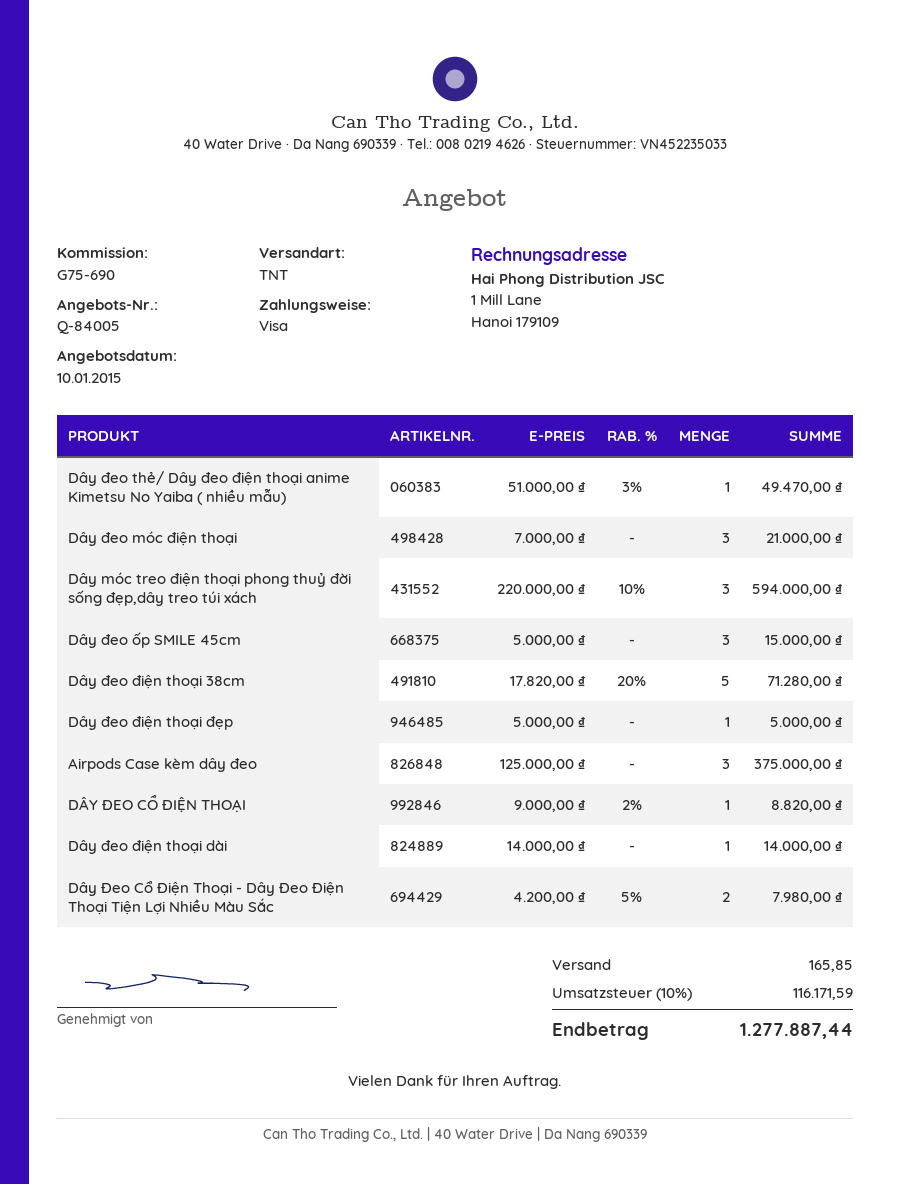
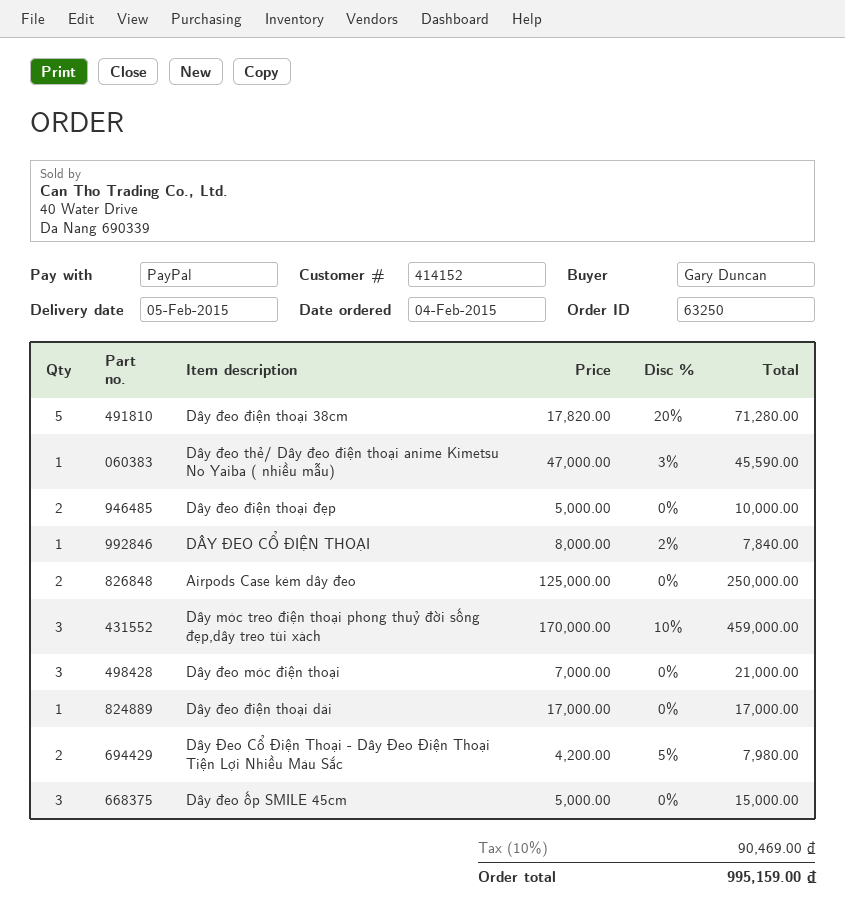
payment method: Visa -> PayPal
Dây đeo thẻ/ Dây đeo điện thoại anime Kimetsu No Yaiba ( nhiều mẫu): 1 x 51000.00 - 3% = 49470.00 -> 1 x 47000.00 - 3% = 45590.00
Dây móc treo điện thoại phong thuỷ đời sống đẹp,dây treo túi xách: 3 x 220000.00 - 10% = 594000.00 -> 3 x 170000.00 - 10% = 459000.00
Dây đeo điện thoại đẹp: 1 x 5000.00 = 5000.00 -> 2 x 5000.00 = 10000.00
Airpods Case kèm dây đeo: 3 x 125000.00 = 375000.00 -> 2 x 125000.00 = 250000.00
DÂY ĐEO CỔ ĐIỆN THOẠI: 1 x 9000.00 - 2% = 8820.00 -> 1 x 8000.00 - 2% = 7840.00
Dây đeo điện thoại dài: 1 x 14000.00 = 14000.00 -> 1 x 17000.00 = 17000.00
shipping: 165.85 -> none
tax: 10% = 116171.59 -> 10% = 90469.00
total: 1277887.44 -> 995159.00

